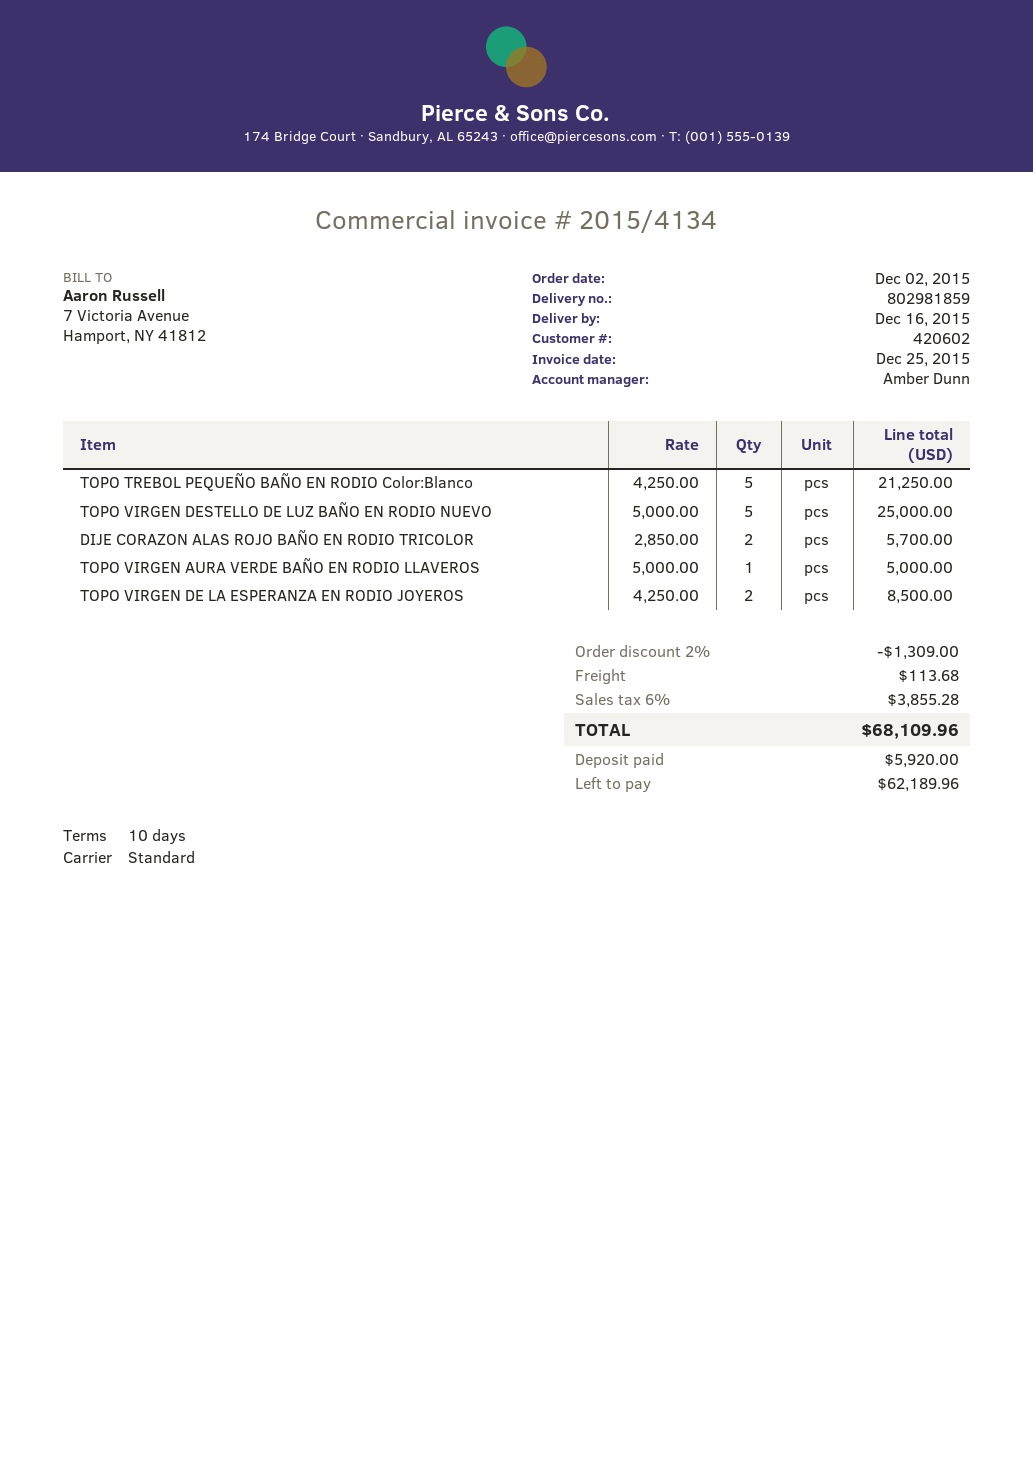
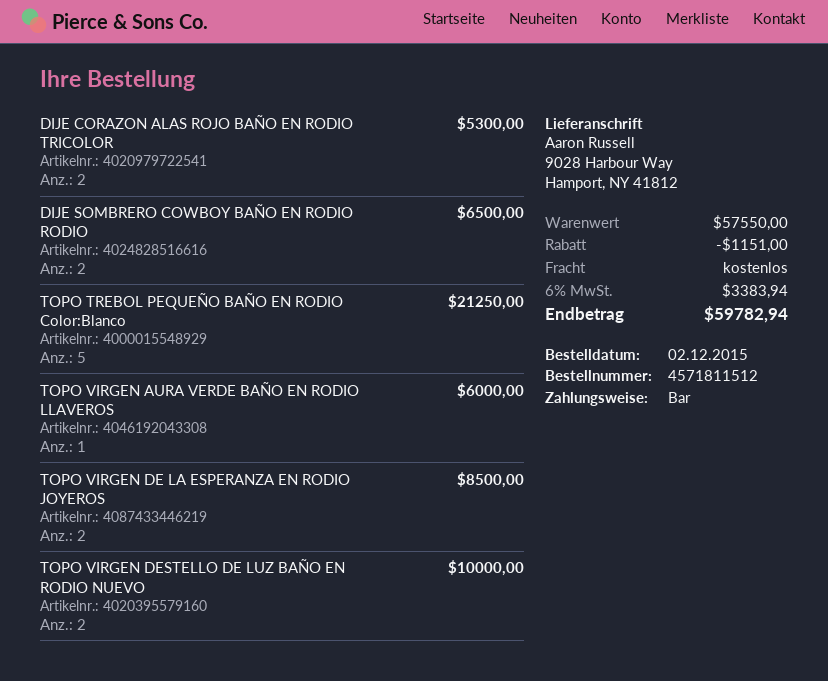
TOPO VIRGEN DESTELLO DE LUZ BAÑO EN RODIO NUEVO: 5 for 25000.00 -> 2 for 10000.00
DIJE CORAZON ALAS ROJO BAÑO EN RODIO TRICOLOR: 2 for 5700.00 -> 2 for 5300.00
TOPO VIRGEN AURA VERDE BAÑO EN RODIO LLAVEROS: 1 for 5000.00 -> 1 for 6000.00
DIJE SOMBRERO COWBOY BAÑO EN RODIO RODIO: none -> 2 for 6500.00
discount: 1309.00 -> 1151.00
shipping: 113.68 -> 0.00
tax: 6% = 3855.28 -> 6% = 3383.94
total: 68109.96 -> 59782.94

